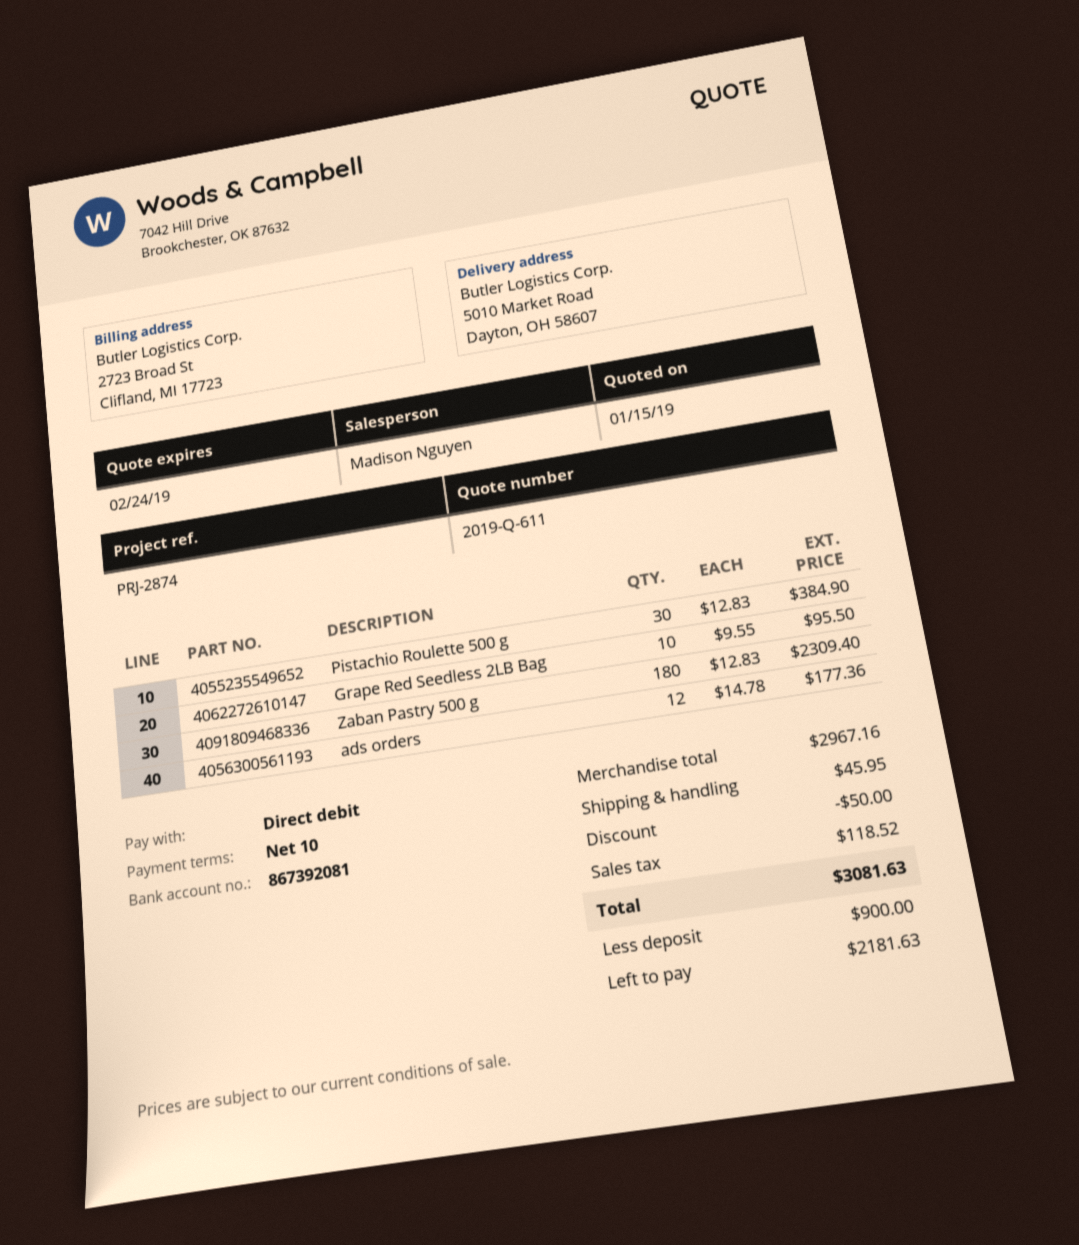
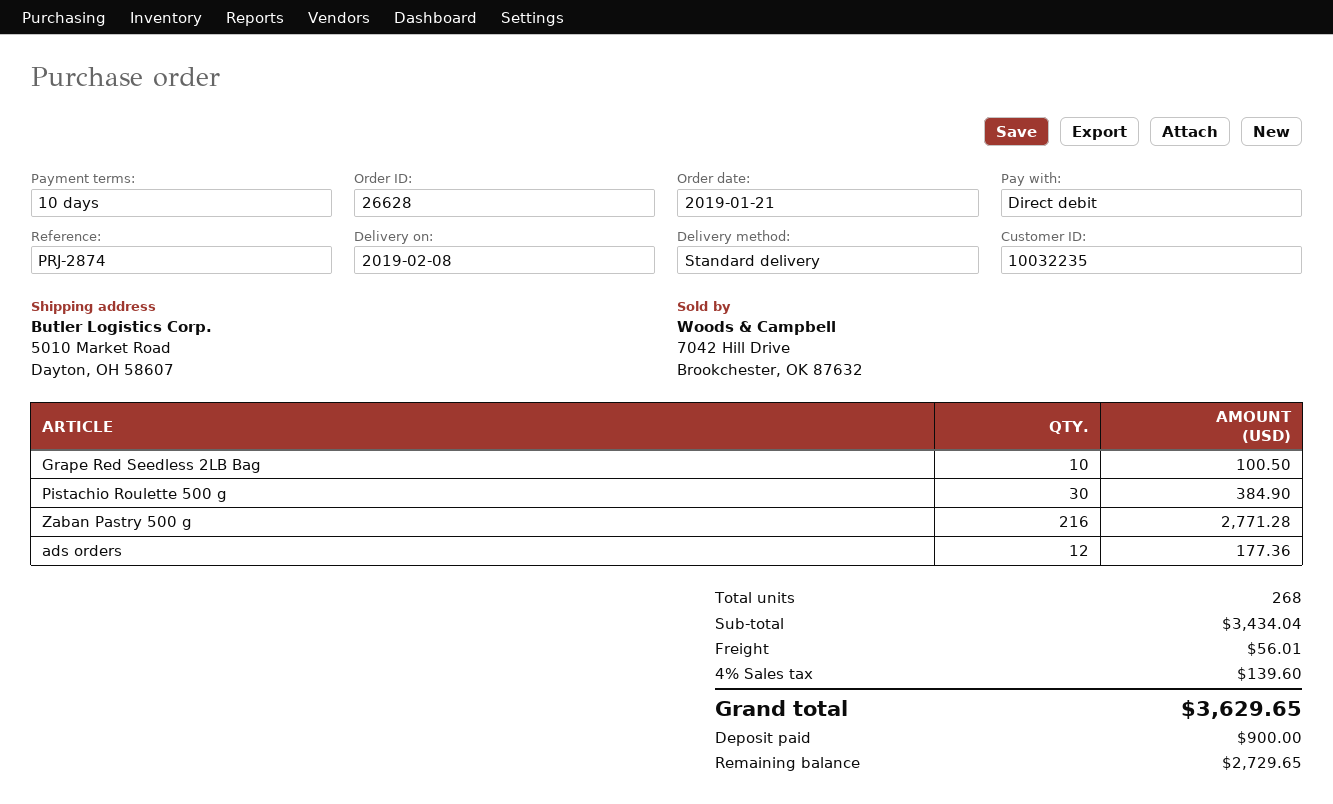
Grape Red Seedless 2LB Bag: 10 for 95.50 -> 10 for 100.50
Zaban Pastry 500 g: 180 for 2309.40 -> 216 for 2771.28
subtotal: 2967.16 -> 3434.04
discount: 50.00 -> none
shipping: 45.95 -> 56.01
tax: 118.52 -> 139.60
total: 3081.63 -> 3629.65
balance: 2181.63 -> 2729.65

